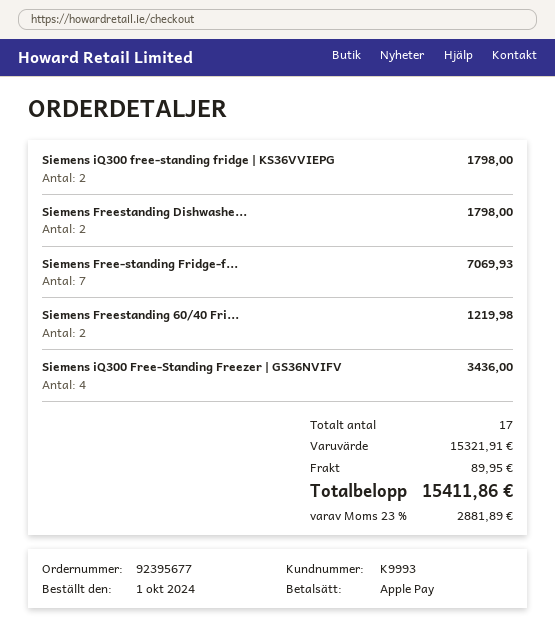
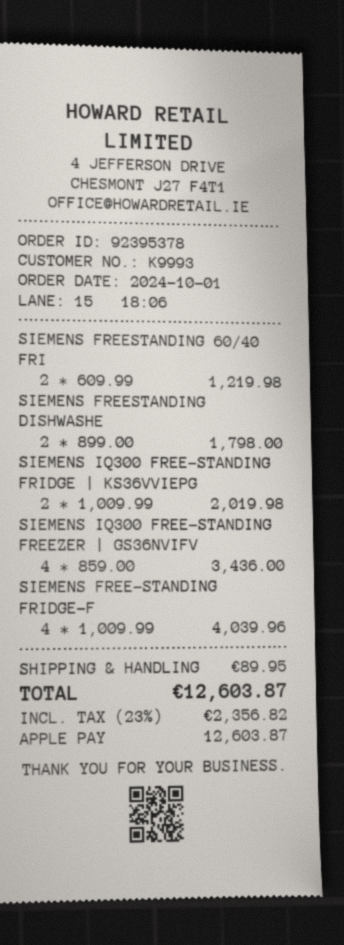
order number: 92395677 -> 92395378
Siemens iQ300 free-standing fridge | KS36VVIEPG: 2 for 1798.00 -> 2 for 2019.98
Siemens Free-standing Fridge-f...: 7 for 7069.93 -> 4 for 4039.96
tax: 23% = 2881.89 -> 23% = 2356.82
total: 15411.86 -> 12603.87

